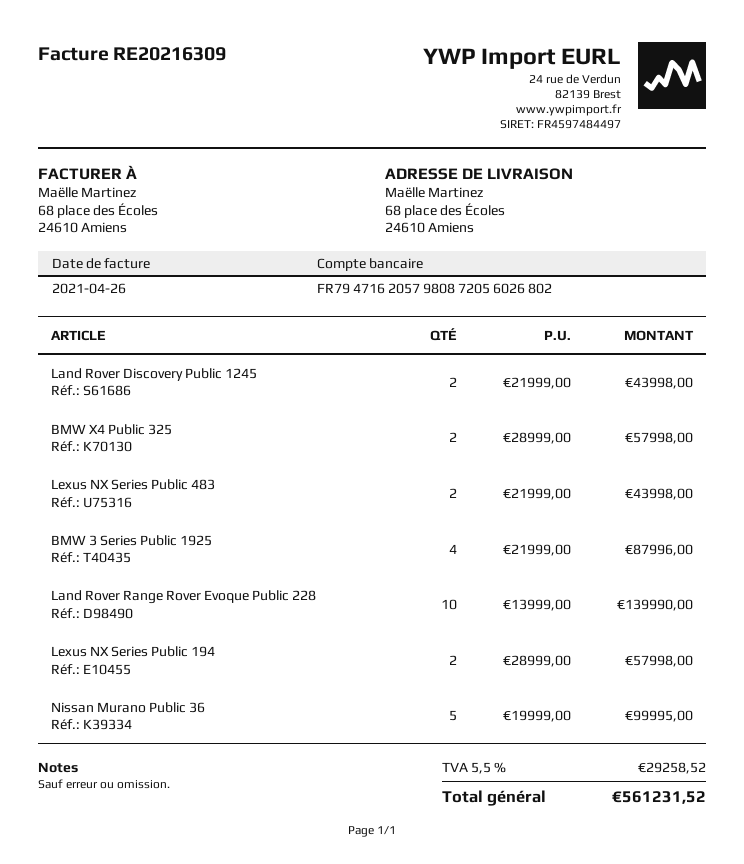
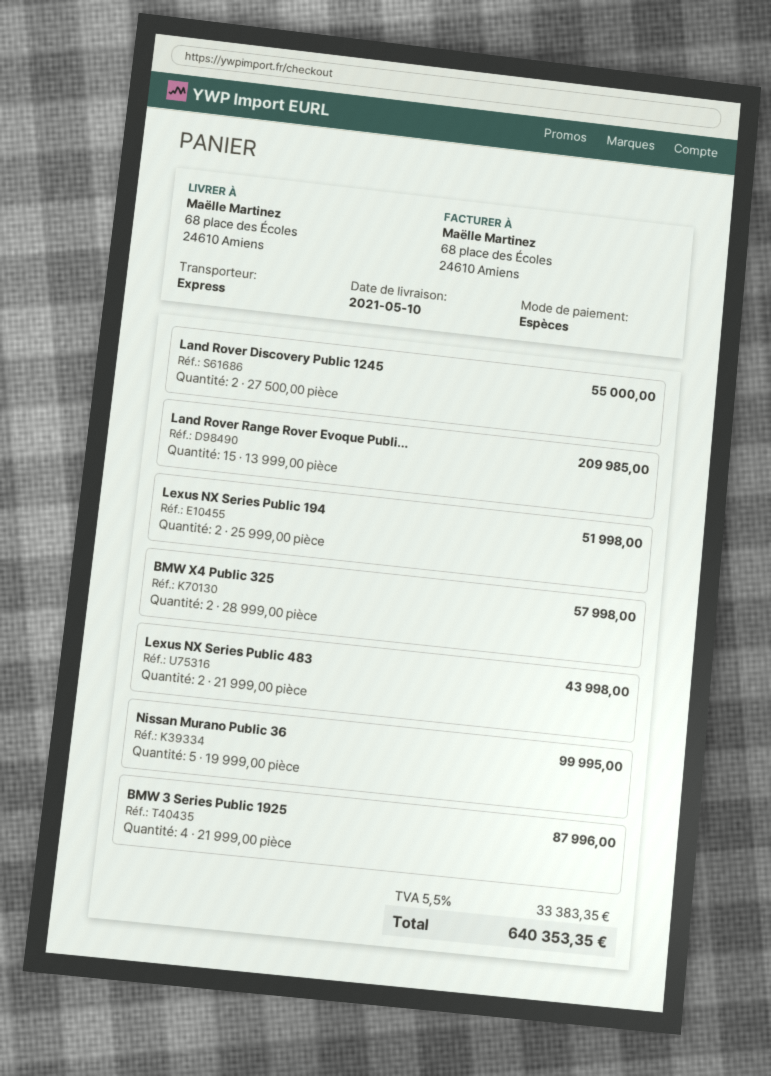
Land Rover Discovery Public 1245: 2 x 21999.00 = 43998.00 -> 2 x 27500.00 = 55000.00
Land Rover Range Rover Evoque Public 228: 10 x 13999.00 = 139990.00 -> 15 x 13999.00 = 209985.00
Lexus NX Series Public 194: 2 x 28999.00 = 57998.00 -> 2 x 25999.00 = 51998.00
tax: 5.5% = 29258.52 -> 5.5% = 33383.35
total: 561231.52 -> 640353.35

